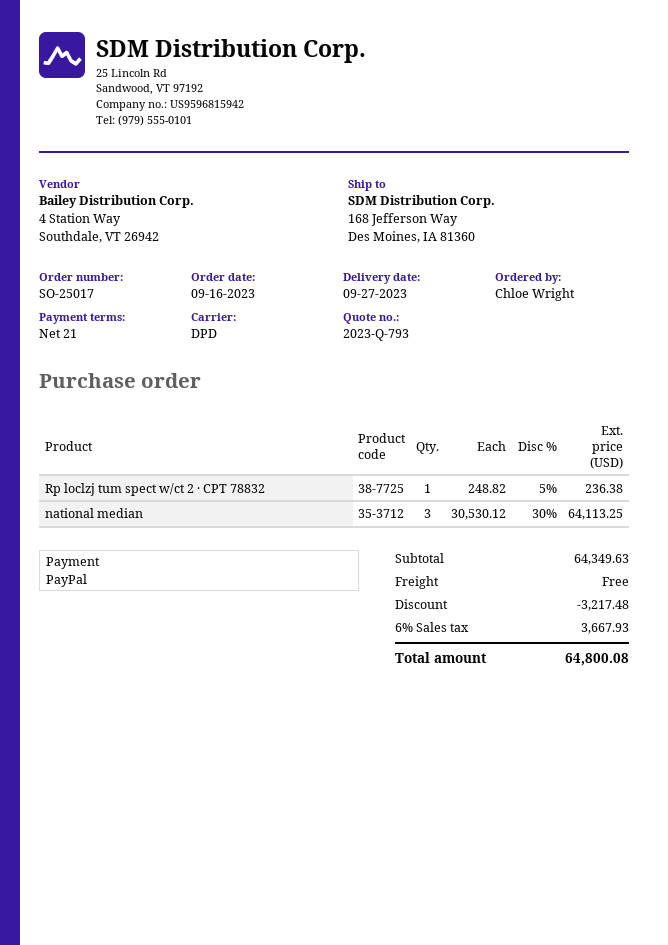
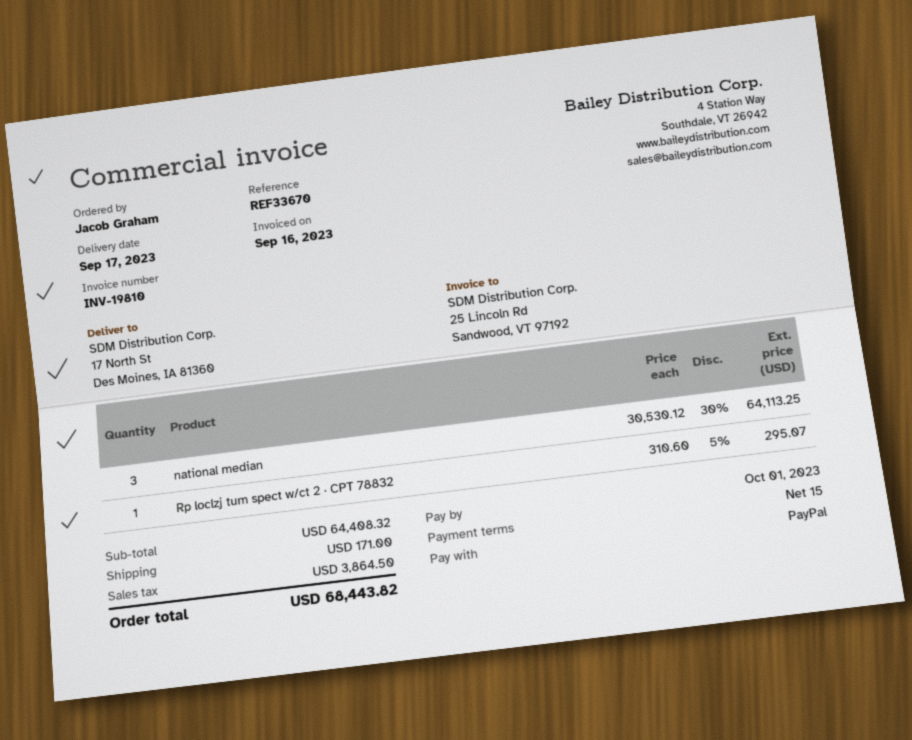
delivery date: 2023-09-27 -> 2023-09-17
payment terms: 21 days -> 15 days
ordered by: Chloe Wright -> Jacob Graham
ship to: 168 Jefferson Way, Des Moines, IA 81360 -> 17 North St, Des Moines, IA 81360
Rp loclzj tum spect w/ct 2 · CPT 78832: 1 x 248.82 - 5% = 236.38 -> 1 x 310.60 - 5% = 295.07
subtotal: 64349.63 -> 64408.32
discount: 3217.48 -> none
shipping: 0.00 -> 171.00
tax: 3667.93 -> 3864.50
total: 64800.08 -> 68443.82

